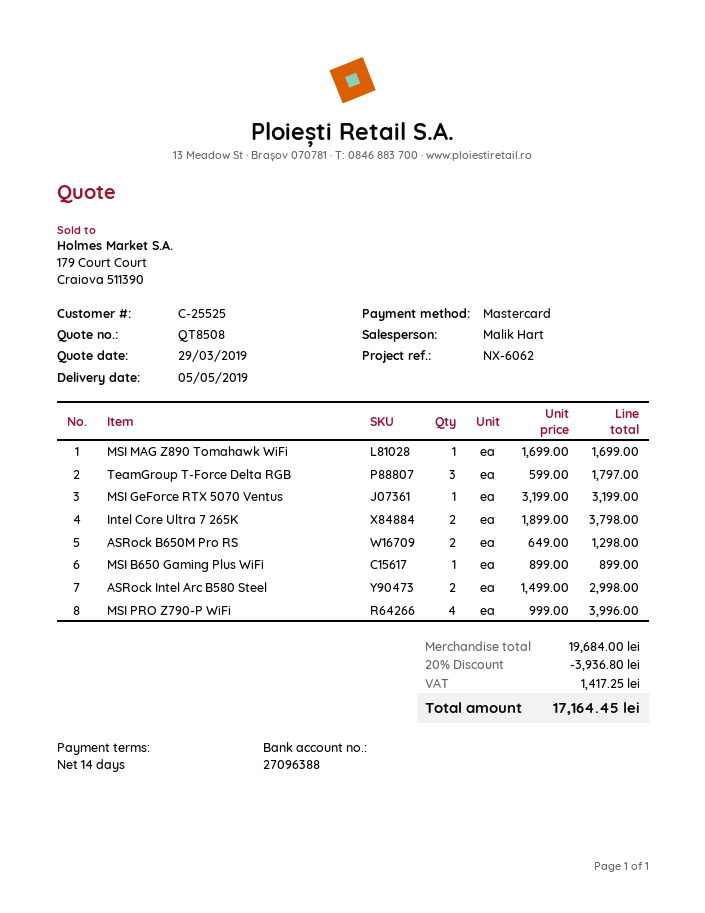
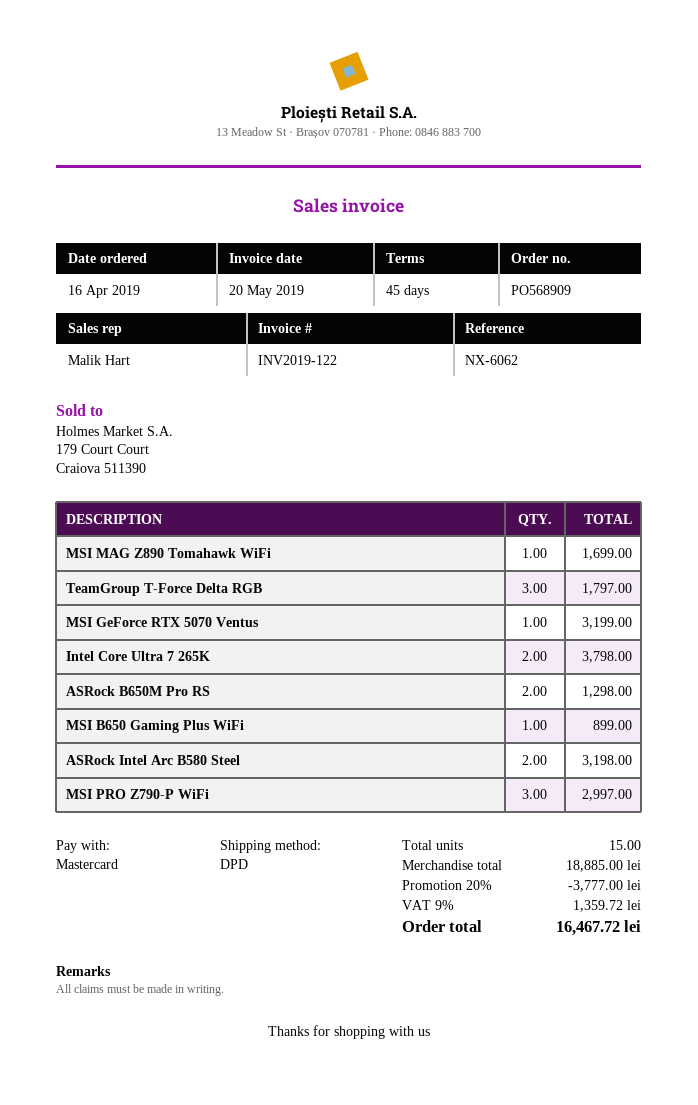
payment terms: 14 days -> 45 days
ASRock Intel Arc B580 Steel: 2 for 2998.00 -> 2 for 3198.00
MSI PRO Z790-P WiFi: 4 for 3996.00 -> 3 for 2997.00
subtotal: 19684.00 -> 18885.00
discount: 20% = 3936.80 -> 20% = 3777.00
tax: 1417.25 -> 1359.72
total: 17164.45 -> 16467.72

